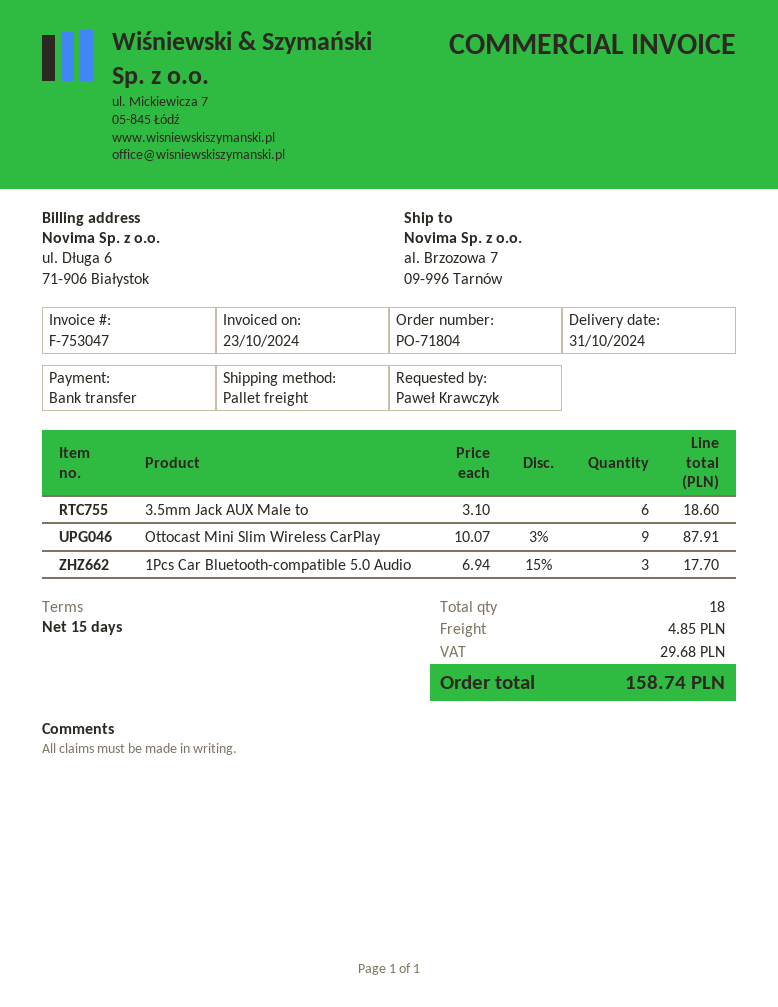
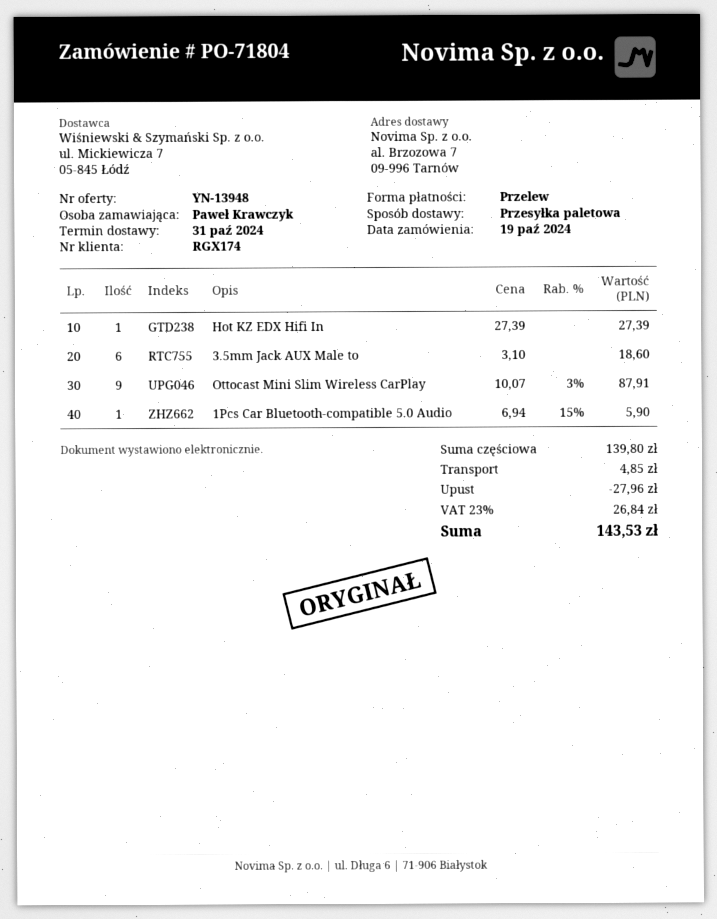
1Pcs Car Bluetooth-compatible 5.0 Audio: 3 x 6.94 - 15% = 17.70 -> 1 x 6.94 - 15% = 5.90
Hot KZ EDX Hifi In: none -> 1 x 27.39 = 27.39
discount: none -> 27.96
tax: 29.68 -> 26.84
total: 158.74 -> 143.53

